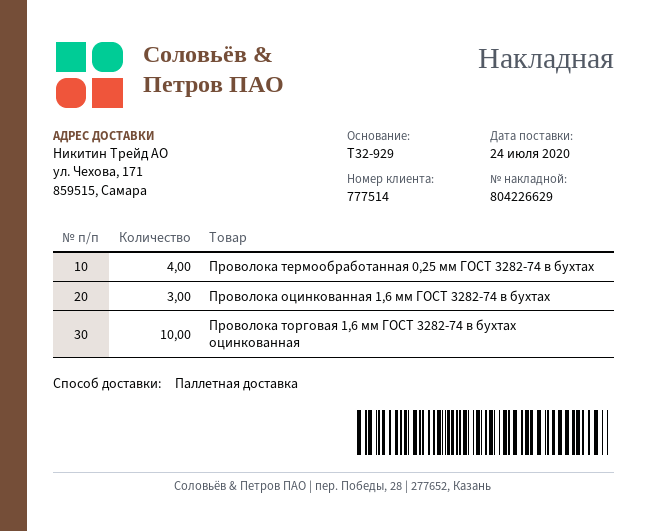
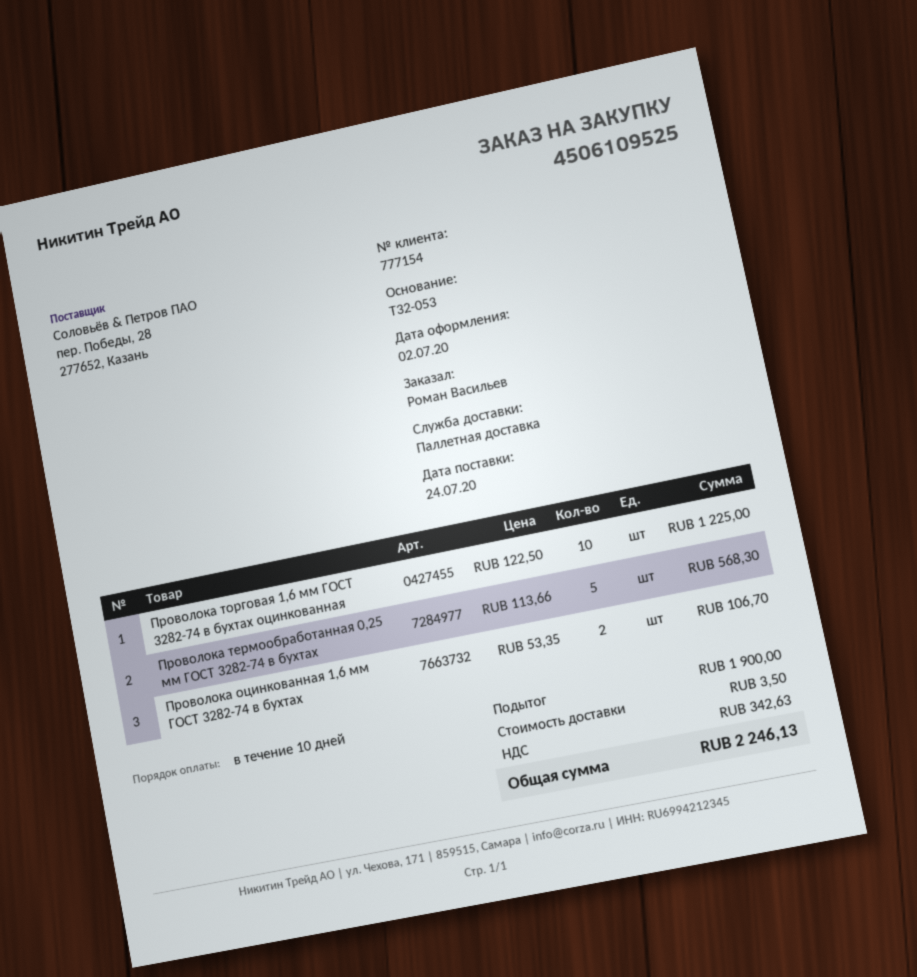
customer number: 777514 -> 777154
reference: T32-929 -> T32-053
Проволока термообработанная 0,25 мм ГОСТ 3282-74 в бухтах: 4 -> 5
Проволока оцинкованная 1,6 мм ГОСТ 3282-74 в бухтах: 3 -> 2

